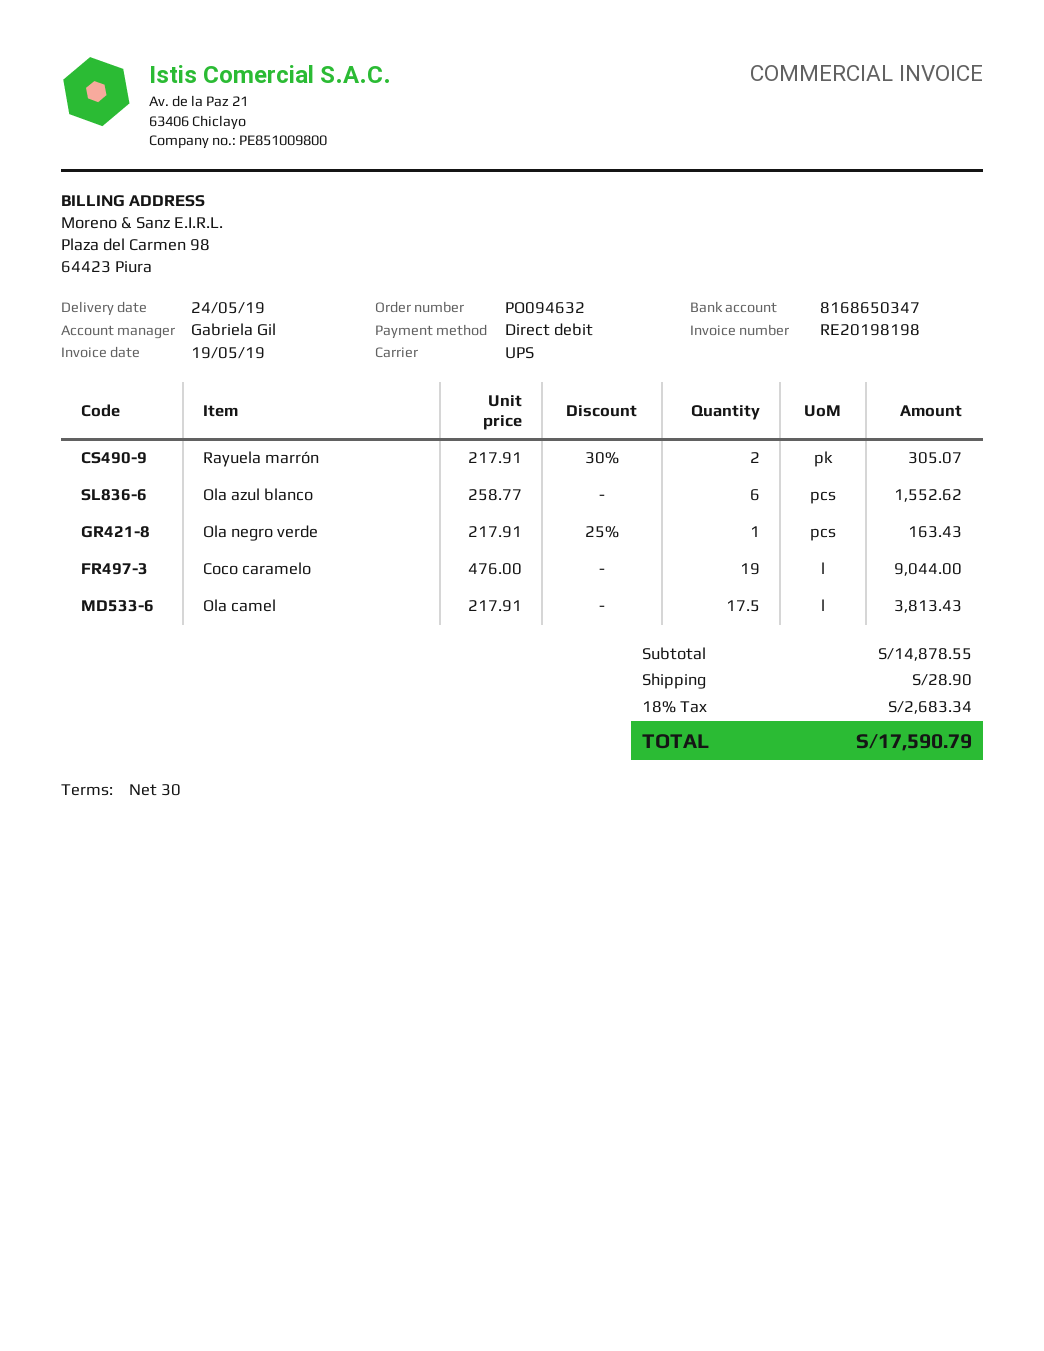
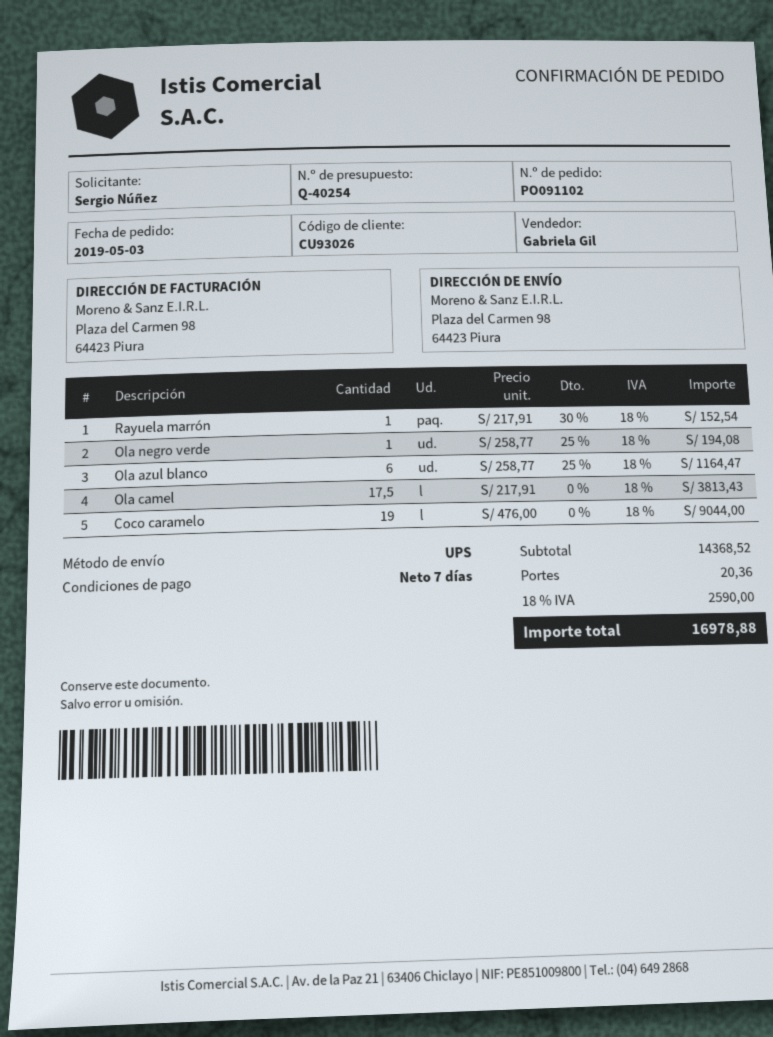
order number: PO094632 -> PO091102
payment terms: 30 days -> 7 days
Rayuela marrón: 2 x 217.91 - 30% = 305.07 -> 1 x 217.91 - 30% = 152.54
Ola azul blanco: 6 x 258.77 = 1552.62 -> 6 x 258.77 - 25% = 1164.47
Ola negro verde: 1 x 217.91 - 25% = 163.43 -> 1 x 258.77 - 25% = 194.08
subtotal: 14878.55 -> 14368.52
shipping: 28.90 -> 20.36
tax: 18% = 2683.34 -> 18% = 2590.00
total: 17590.79 -> 16978.88

